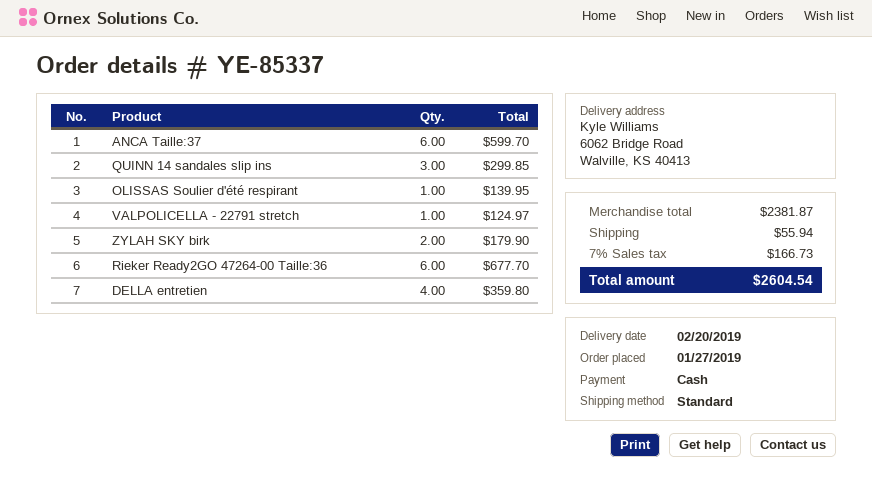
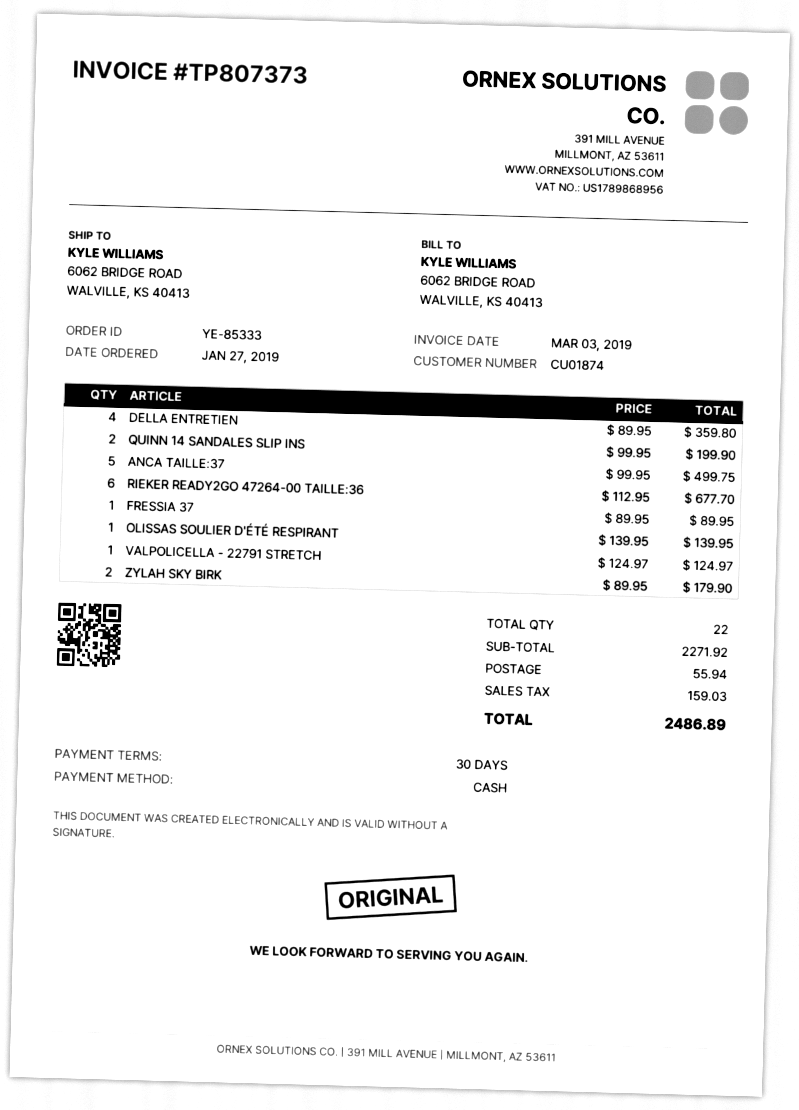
order number: YE-85337 -> YE-85333
ANCA Taille:37: 6 for 599.70 -> 5 for 499.75
QUINN 14 sandales slip ins: 3 for 299.85 -> 2 for 199.90
FRESSIA 37: none -> 1 for 89.95
subtotal: 2381.87 -> 2271.92
tax: 166.73 -> 159.03
total: 2604.54 -> 2486.89

